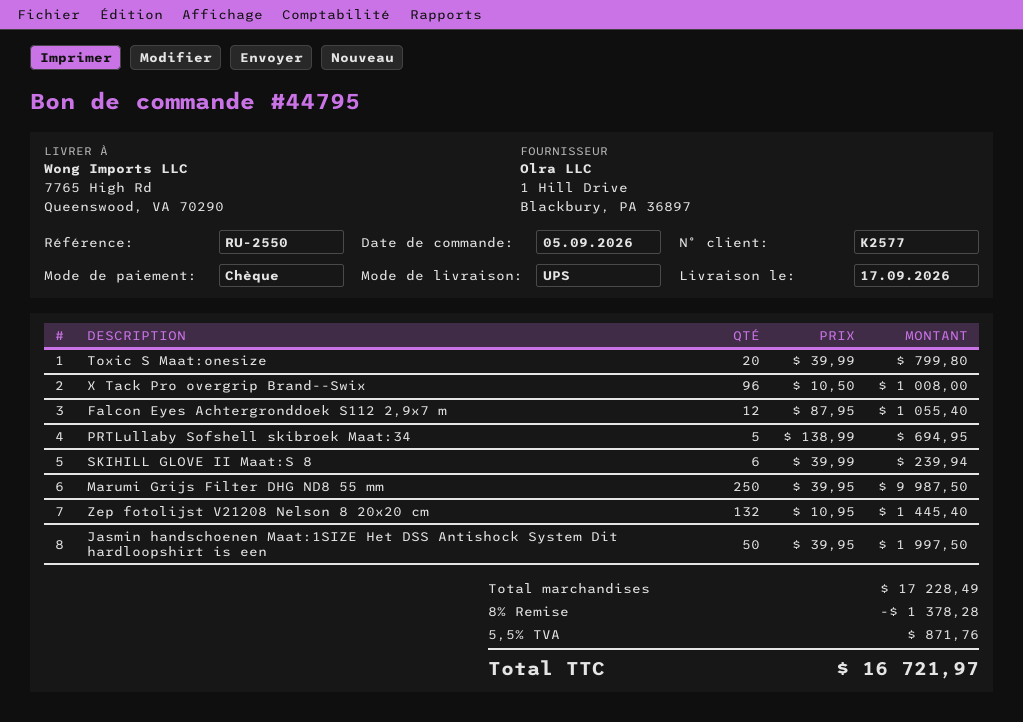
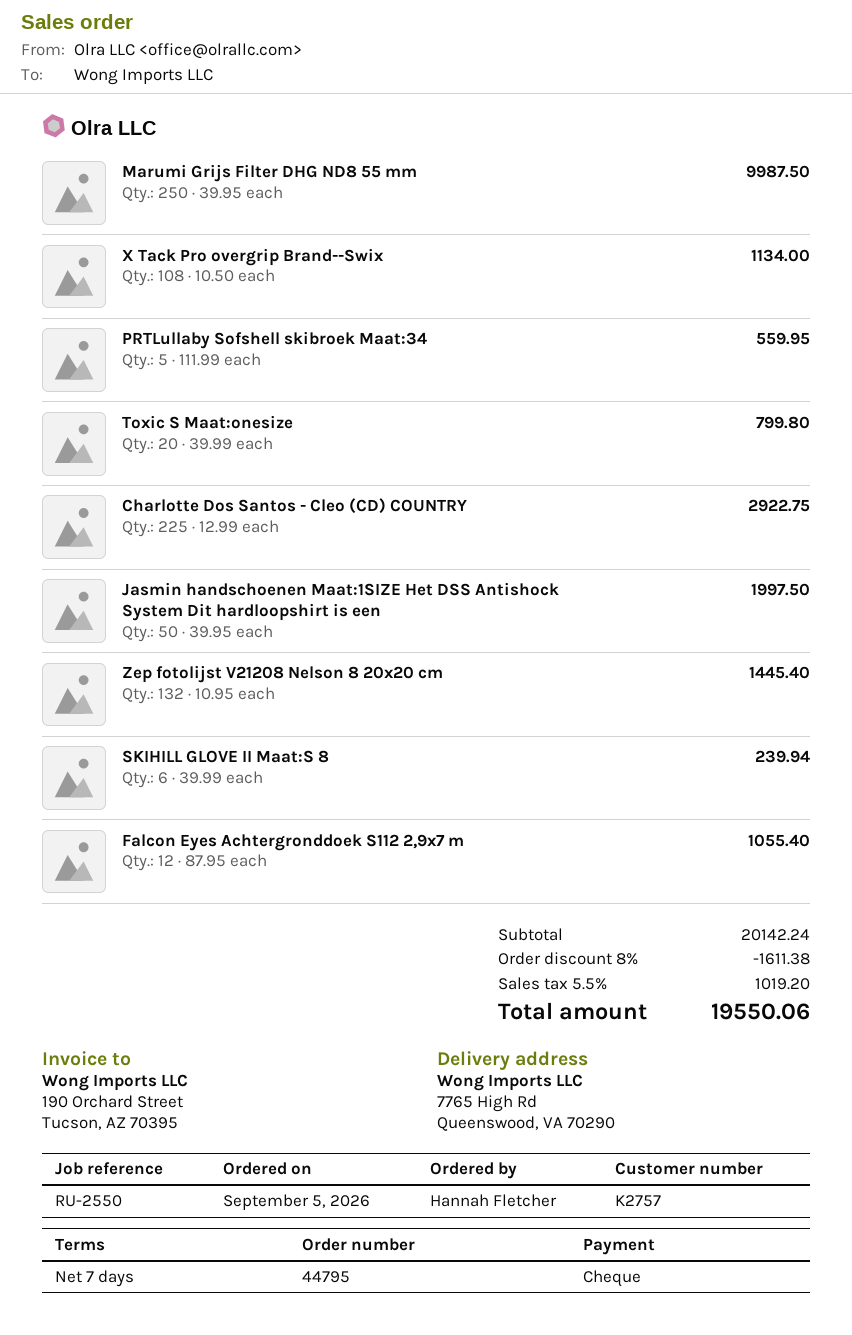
customer number: K2577 -> K2757
X Tack Pro overgrip Brand--Swix: 96 x 10.50 = 1008.00 -> 108 x 10.50 = 1134.00
PRTLullaby Sofshell skibroek Maat:34: 5 x 138.99 = 694.95 -> 5 x 111.99 = 559.95
Charlotte Dos Santos - Cleo (CD) COUNTRY: none -> 225 x 12.99 = 2922.75
subtotal: 17228.49 -> 20142.24
discount: 8% = 1378.28 -> 8% = 1611.38
tax: 5.5% = 871.76 -> 5.5% = 1019.20
total: 16721.97 -> 19550.06

